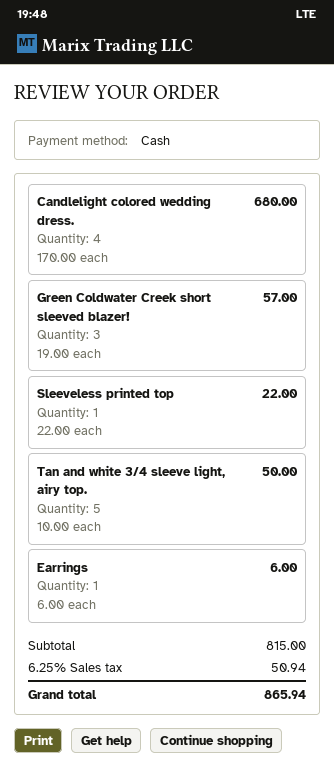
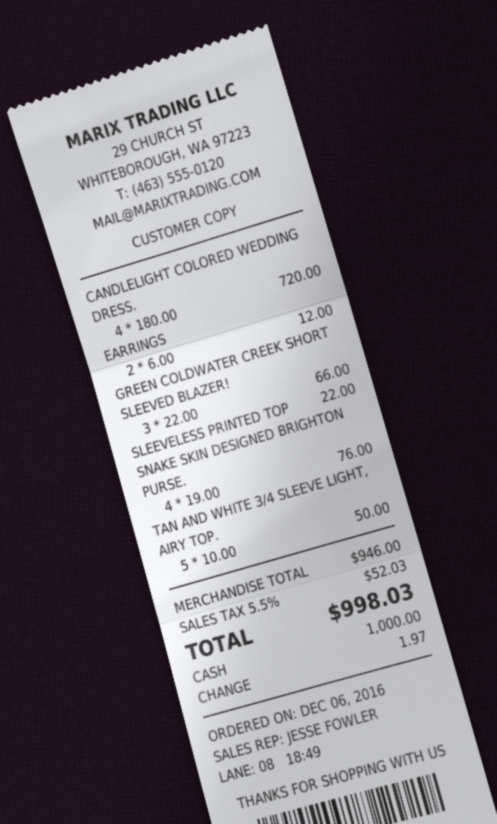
Candlelight colored wedding dress.: 4 x 170.00 = 680.00 -> 4 x 180.00 = 720.00
Green Coldwater Creek short sleeved blazer!: 3 x 19.00 = 57.00 -> 3 x 22.00 = 66.00
Earrings: 1 x 6.00 = 6.00 -> 2 x 6.00 = 12.00
SNAKE SKIN DESIGNED BRIGHTON PURSE.: none -> 4 x 19.00 = 76.00
subtotal: 815.00 -> 946.00
tax: 6.25% = 50.94 -> 5.5% = 52.03
total: 865.94 -> 998.03

